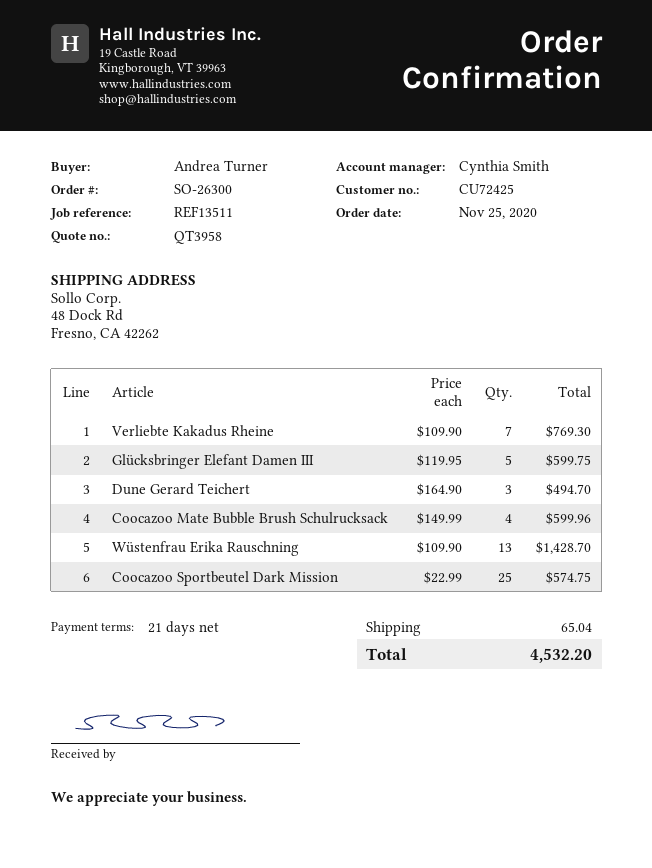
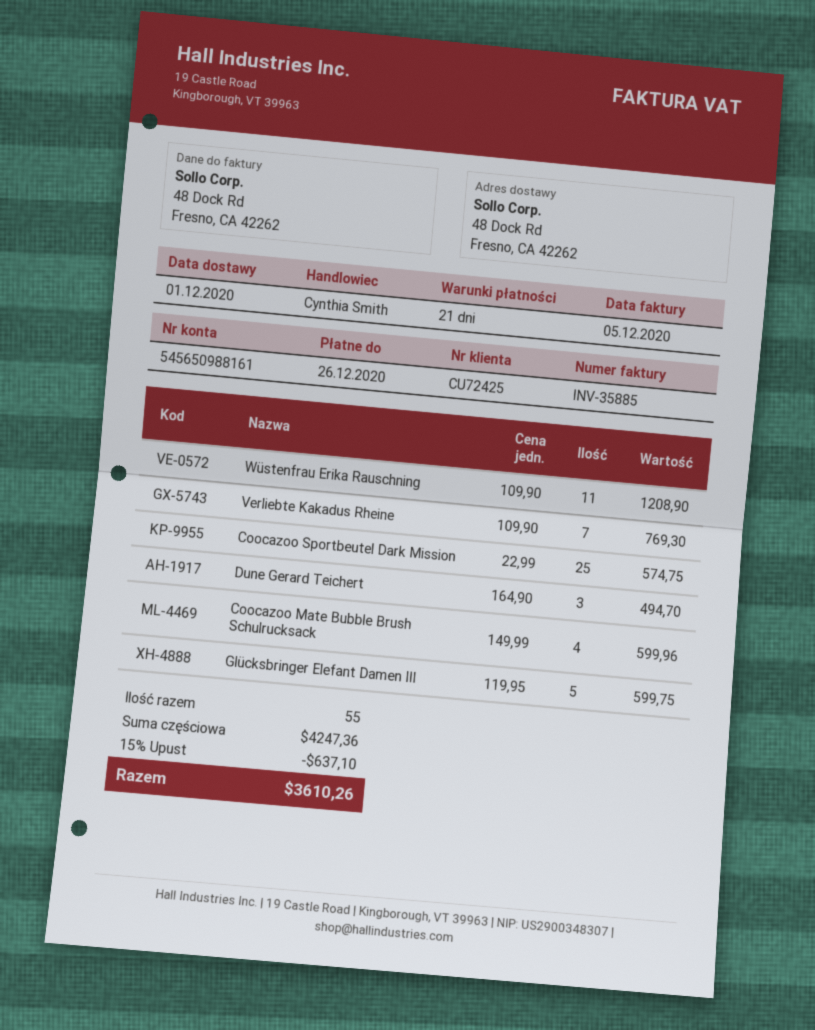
Wüstenfrau Erika Rauschning: 13 x 109.90 = 1428.70 -> 11 x 109.90 = 1208.90
discount: none -> 15% = 637.10
shipping: 65.04 -> none
total: 4532.20 -> 3610.26

